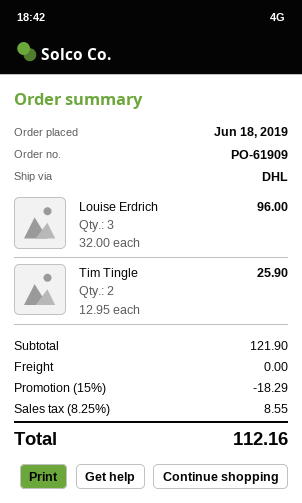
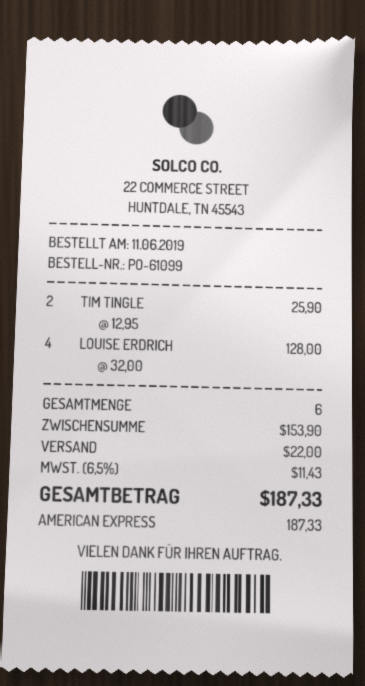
order number: PO-61909 -> PO-61099
order date: 2019-06-18 -> 2019-06-11
Louise Erdrich: 3 x 32.00 = 96.00 -> 4 x 32.00 = 128.00
subtotal: 121.90 -> 153.90
discount: 15% = 18.29 -> none
shipping: 0.00 -> 22.00
tax: 8.25% = 8.55 -> 6.5% = 11.43
total: 112.16 -> 187.33

